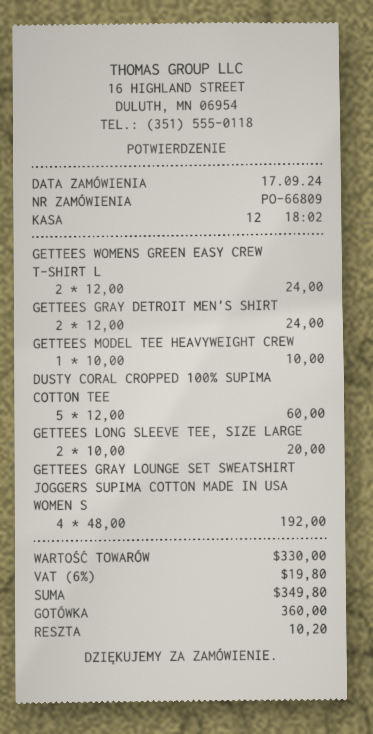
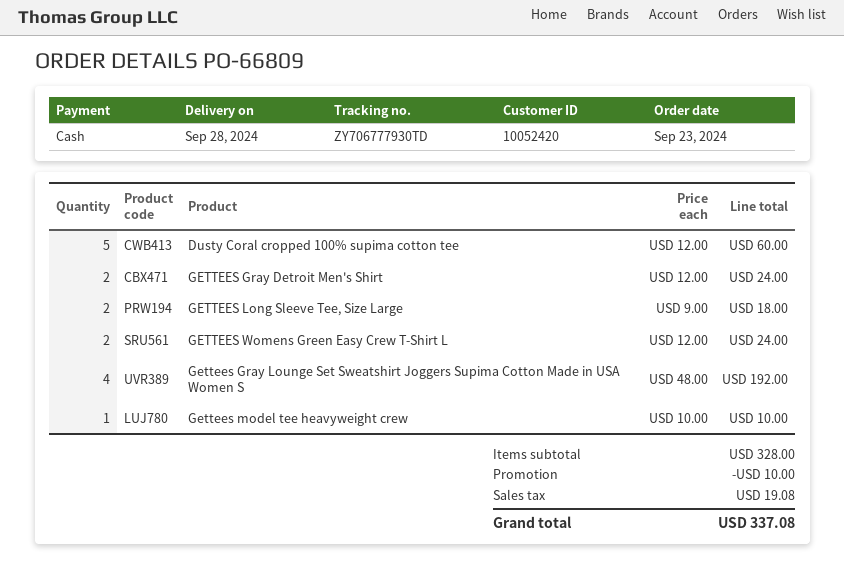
order date: 2024-09-17 -> 2024-09-23
GETTEES LONG SLEEVE TEE, SIZE LARGE: 2 x 10.00 = 20.00 -> 2 x 9.00 = 18.00
subtotal: 330.00 -> 328.00
discount: none -> 10.00
tax: 19.80 -> 19.08
total: 349.80 -> 337.08

